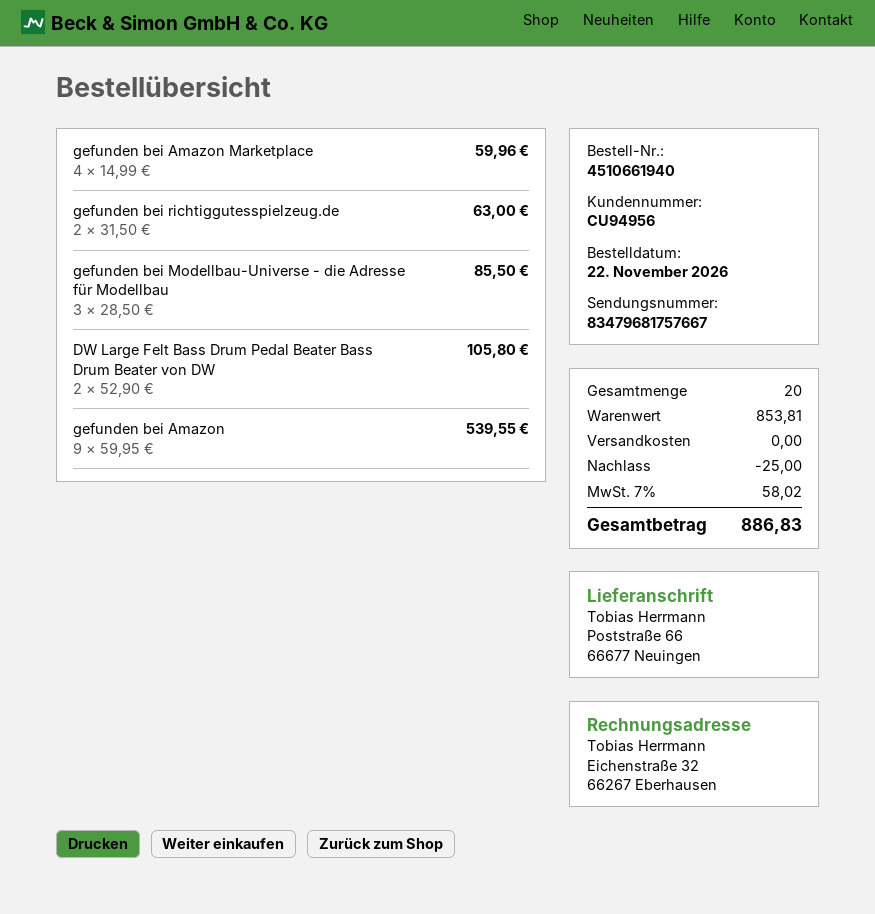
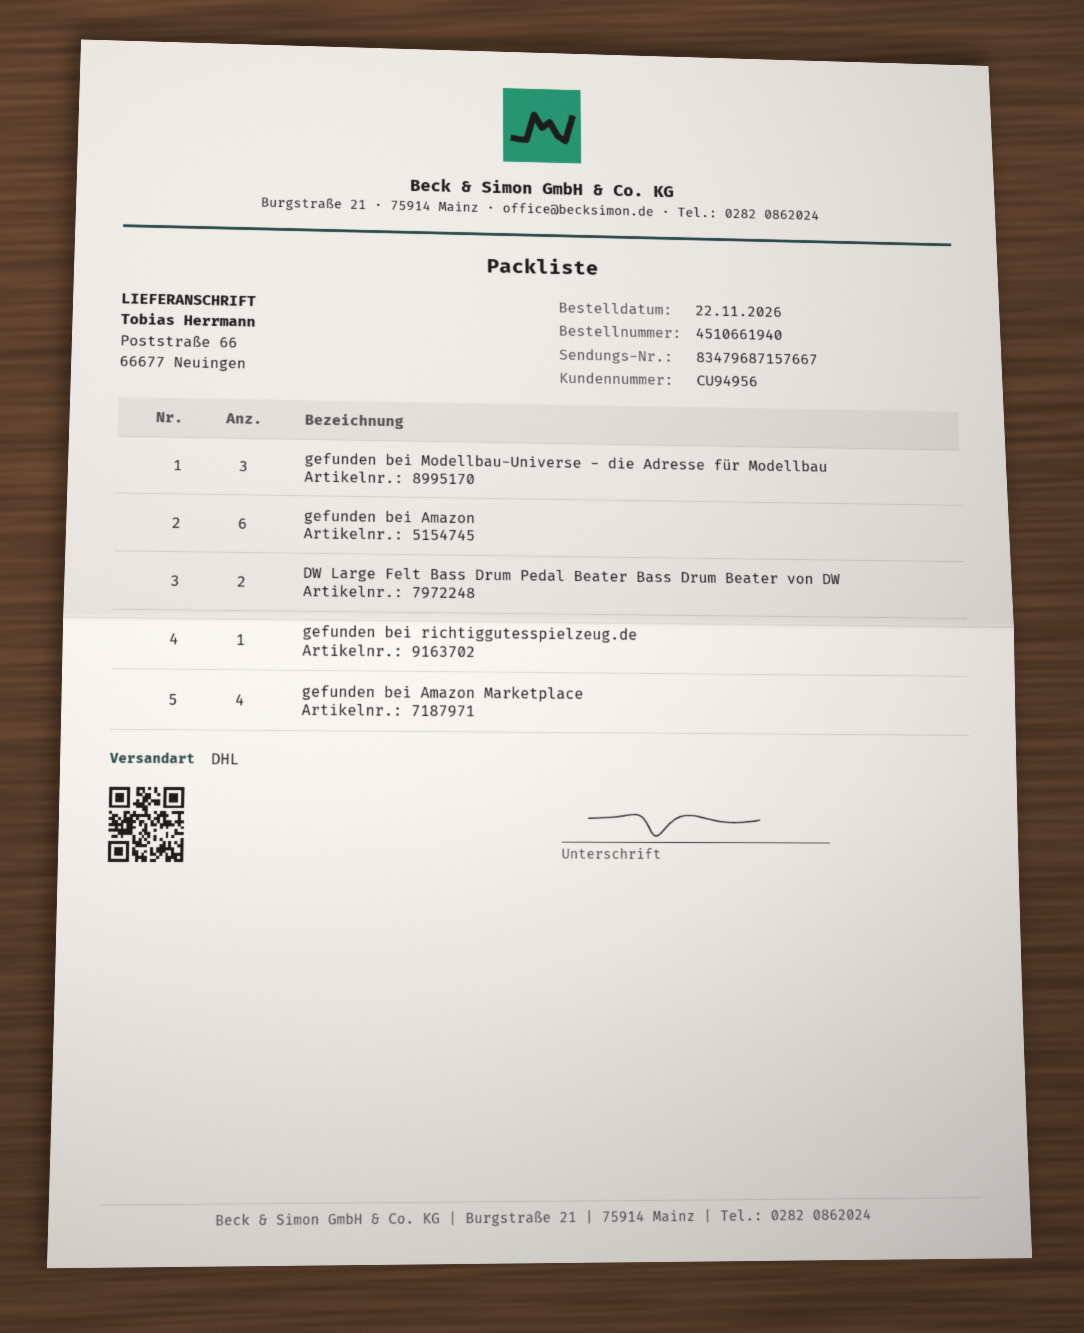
tracking number: 83479681757667 -> 83479687157667
gefunden bei richtiggutesspielzeug.de: 2 -> 1
gefunden bei Amazon: 9 -> 6

